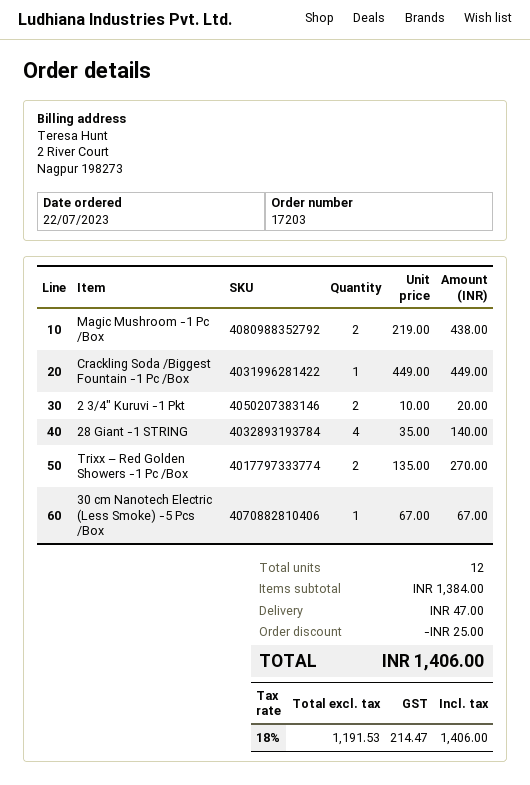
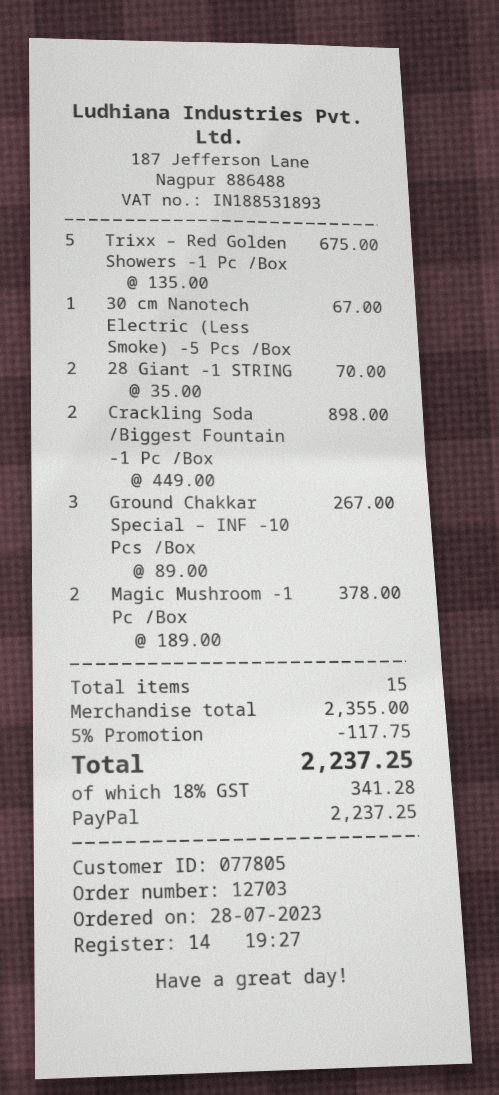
order number: 17203 -> 12703
order date: 2023-07-22 -> 2023-07-28
Magic Mushroom -1 Pc /Box: 2 x 219.00 = 438.00 -> 2 x 189.00 = 378.00
Crackling Soda /Biggest Fountain -1 Pc /Box: 1 x 449.00 = 449.00 -> 2 x 449.00 = 898.00
2 3/4″ Kuruvi -1 Pkt: 2 x 10.00 = 20.00 -> none
28 Giant -1 STRING: 4 x 35.00 = 140.00 -> 2 x 35.00 = 70.00
Trixx – Red Golden Showers -1 Pc /Box: 2 x 135.00 = 270.00 -> 5 x 135.00 = 675.00
Ground Chakkar Special – INF -10 Pcs /Box: none -> 3 x 89.00 = 267.00
total quantity: 12 -> 15
subtotal: 1384.00 -> 2355.00
discount: 25.00 -> 117.75
shipping: 47.00 -> none
tax: 18% = 214.47 -> 18% = 341.28
total: 1406.00 -> 2237.25

